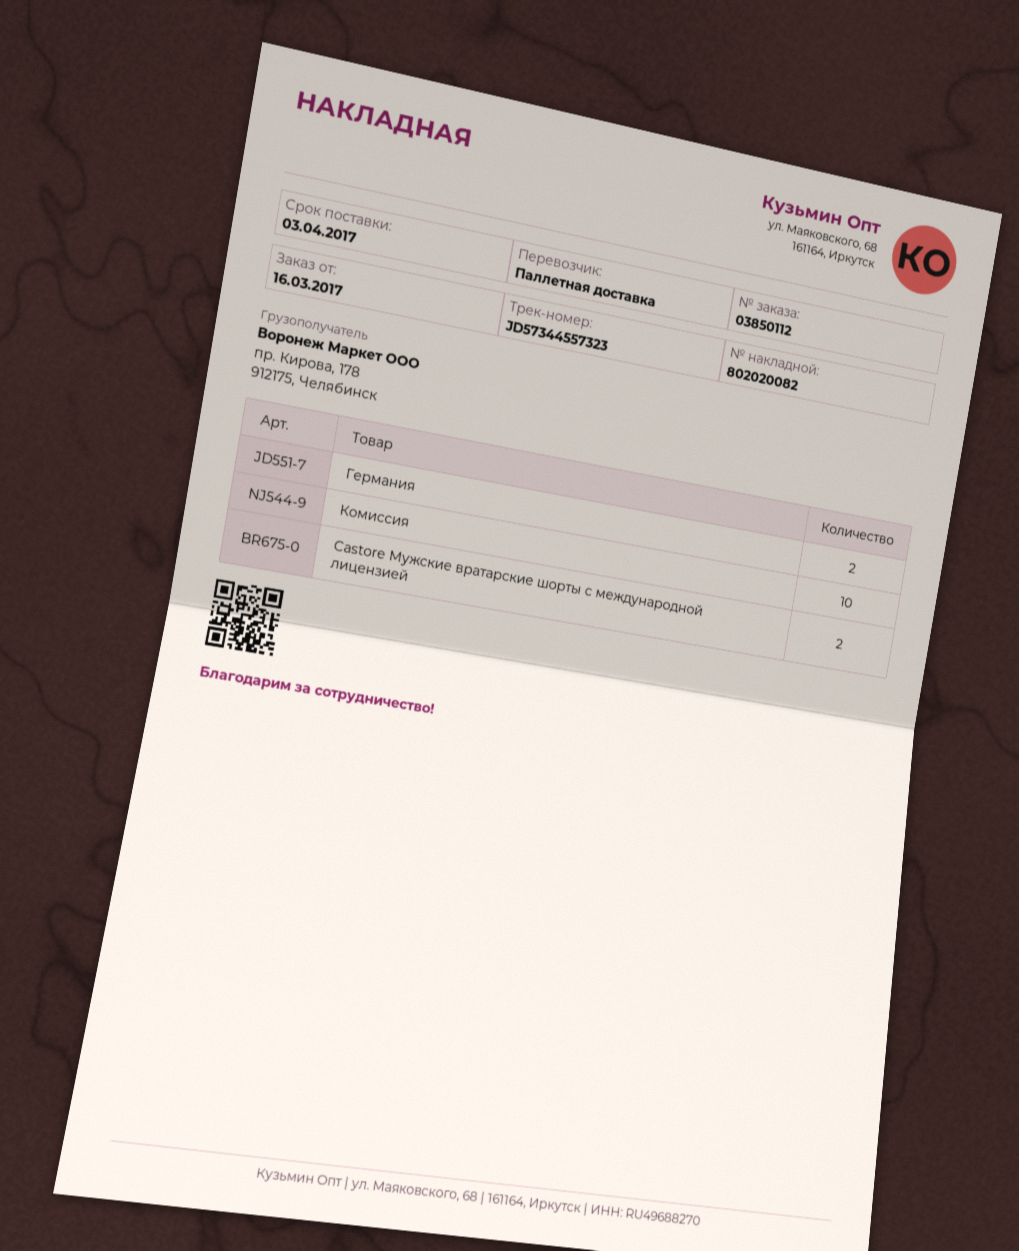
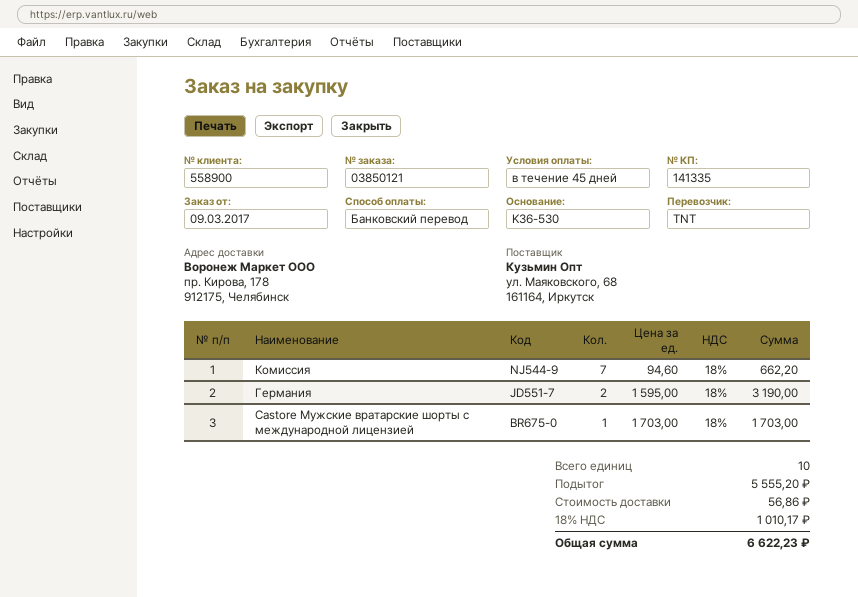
order number: 03850112 -> 03850121
order date: 2017-03-16 -> 2017-03-09
shipping method: pallet freight -> TNT
Комиссия: 10 -> 7
Castore Мужские вратарские шорты с международной лицензией: 2 -> 1

